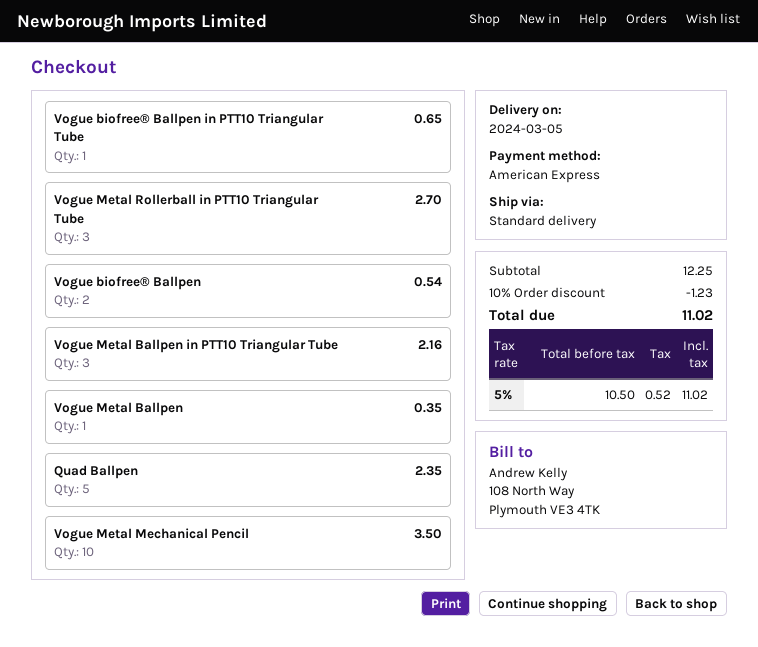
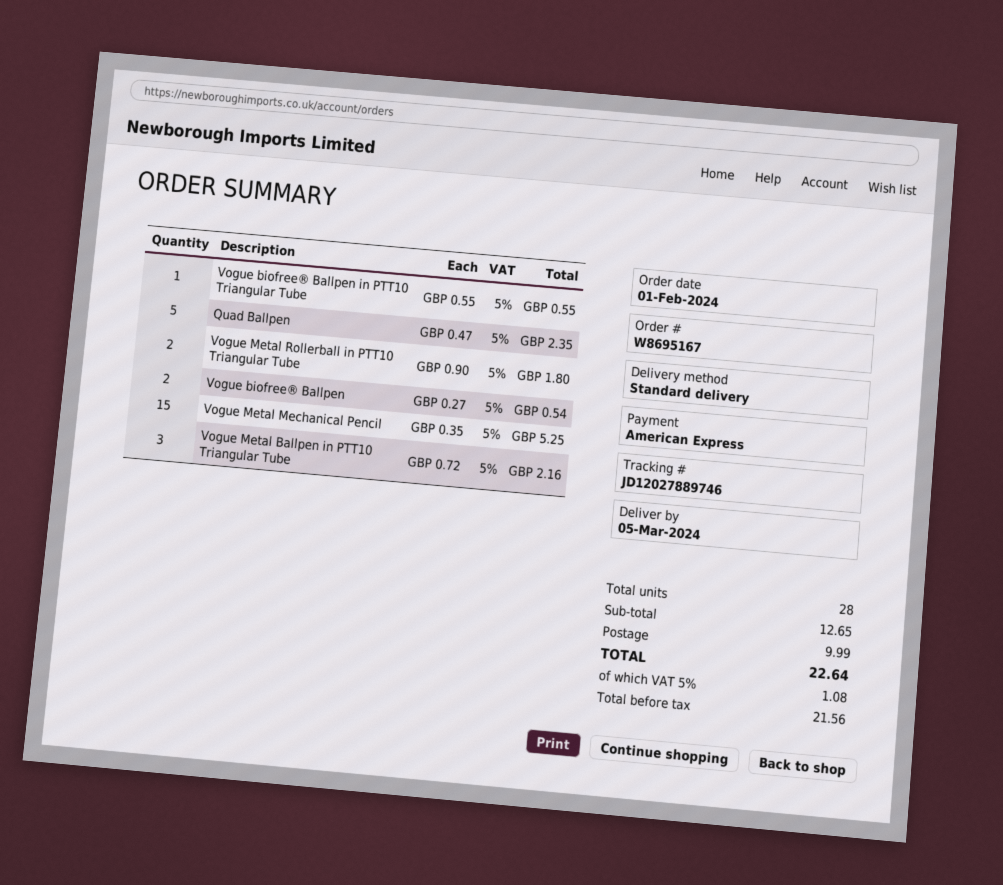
Vogue biofree® Ballpen in PTT10 Triangular Tube: 1 for 0.65 -> 1 for 0.55
Vogue Metal Rollerball in PTT10 Triangular Tube: 3 for 2.70 -> 2 for 1.80
Vogue Metal Ballpen: 1 for 0.35 -> none
Vogue Metal Mechanical Pencil: 10 for 3.50 -> 15 for 5.25
subtotal: 12.25 -> 12.65
discount: 10% = 1.23 -> none
shipping: none -> 9.99
net: 10.50 -> 21.56
tax: 5% = 0.52 -> 5% = 1.08
total: 11.02 -> 22.64

